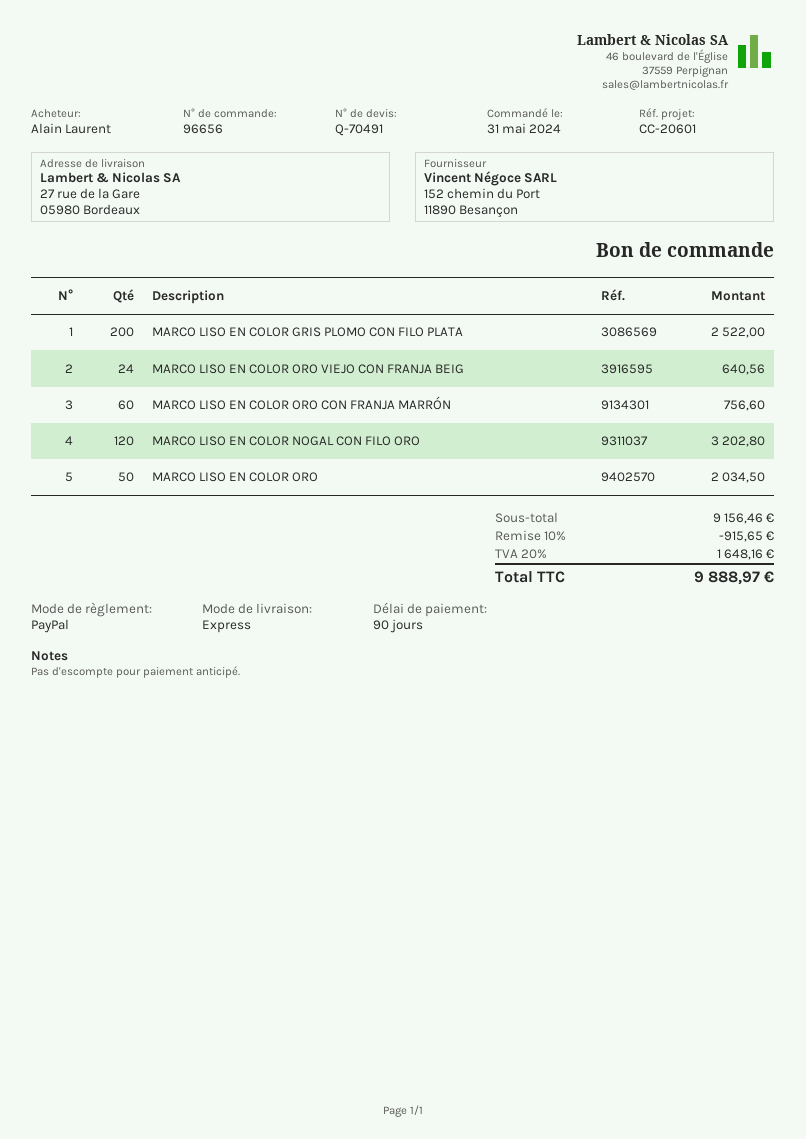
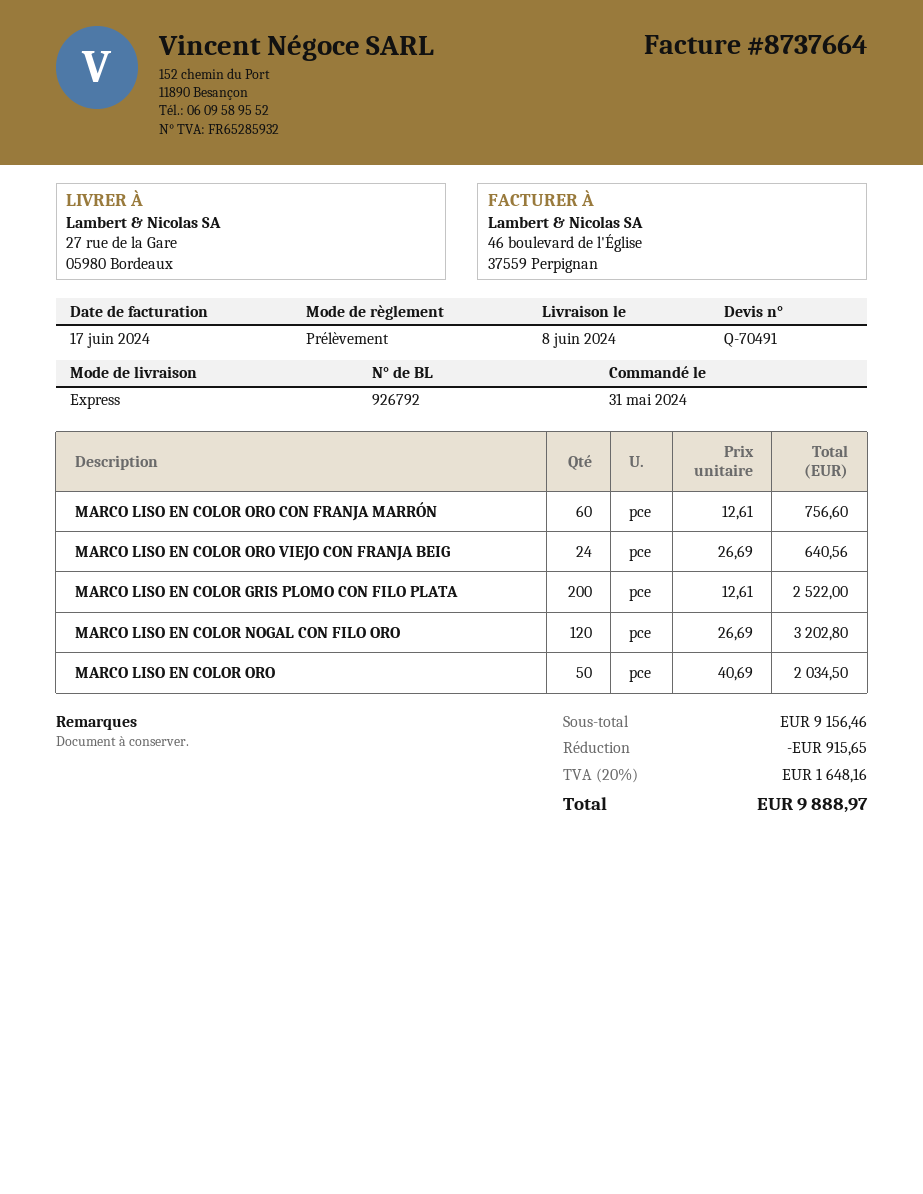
payment method: PayPal -> direct debit

